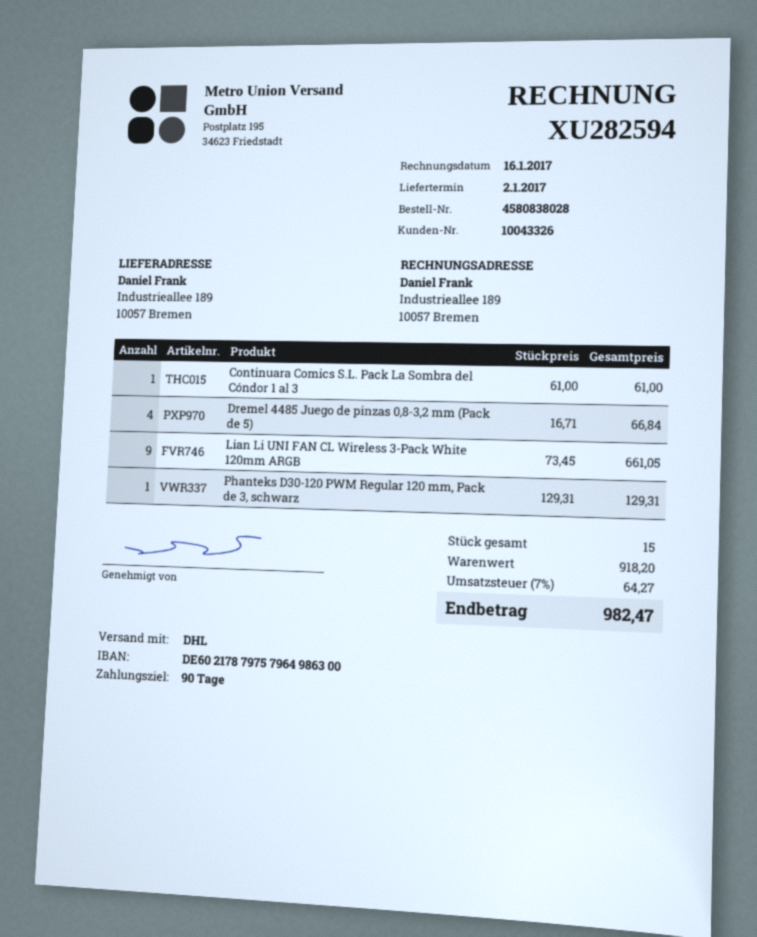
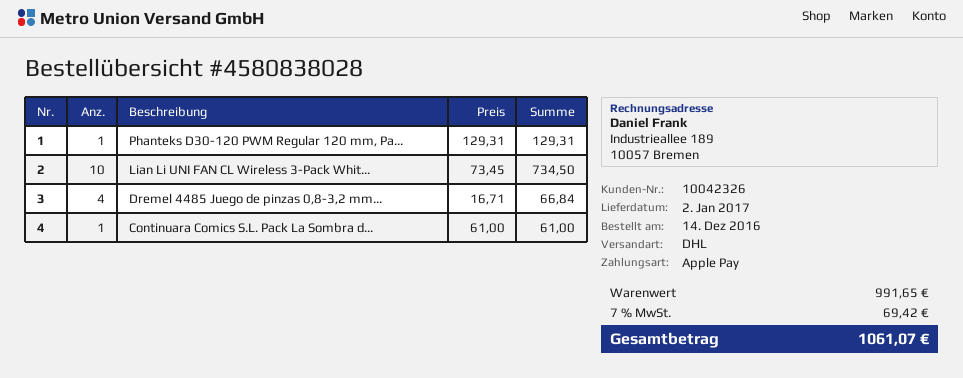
customer number: 10043326 -> 10042326
Lian Li UNI FAN CL Wireless 3-Pack White 120mm ARGB: 9 x 73.45 = 661.05 -> 10 x 73.45 = 734.50
subtotal: 918.20 -> 991.65
tax: 7% = 64.27 -> 7% = 69.42
total: 982.47 -> 1061.07

